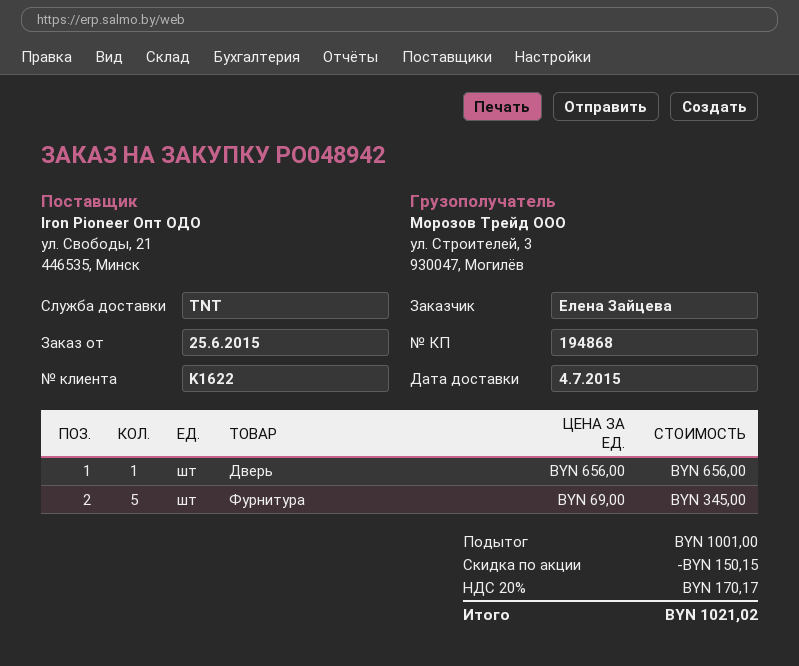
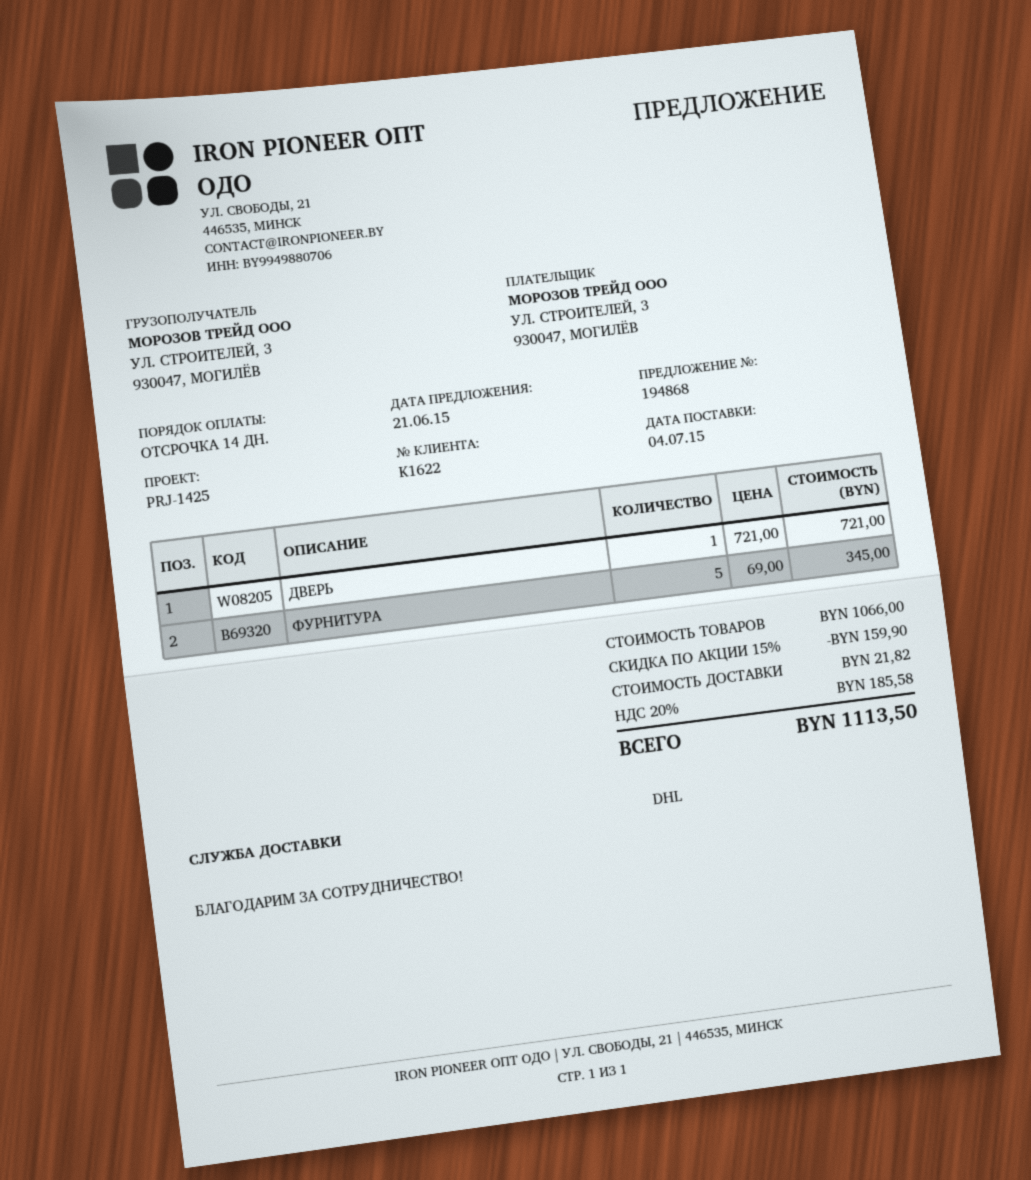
shipping method: TNT -> DHL
Дверь: 1 x 656.00 = 656.00 -> 1 x 721.00 = 721.00
subtotal: 1001.00 -> 1066.00
discount: 150.15 -> 159.90
shipping: none -> 21.82
tax: 20% = 170.17 -> 20% = 185.58
total: 1021.02 -> 1113.50

